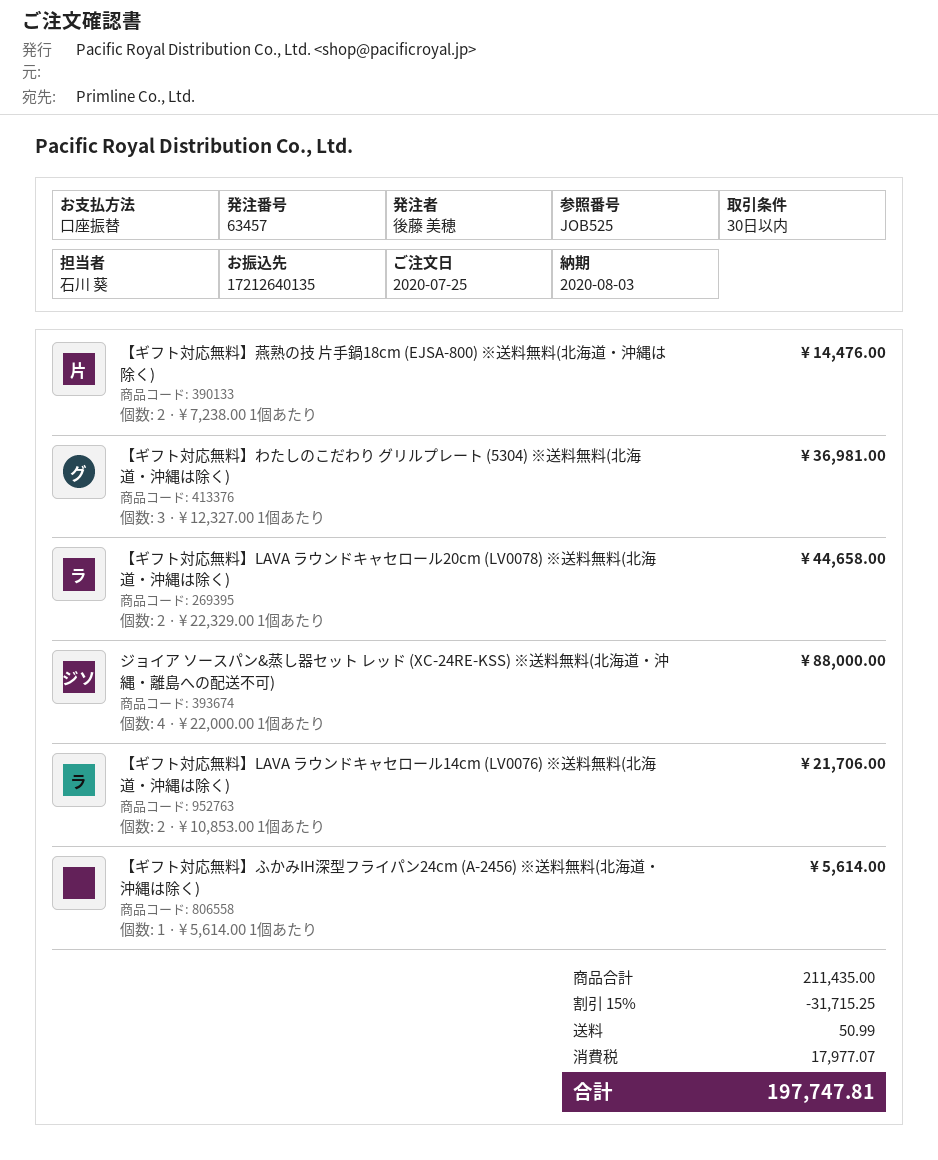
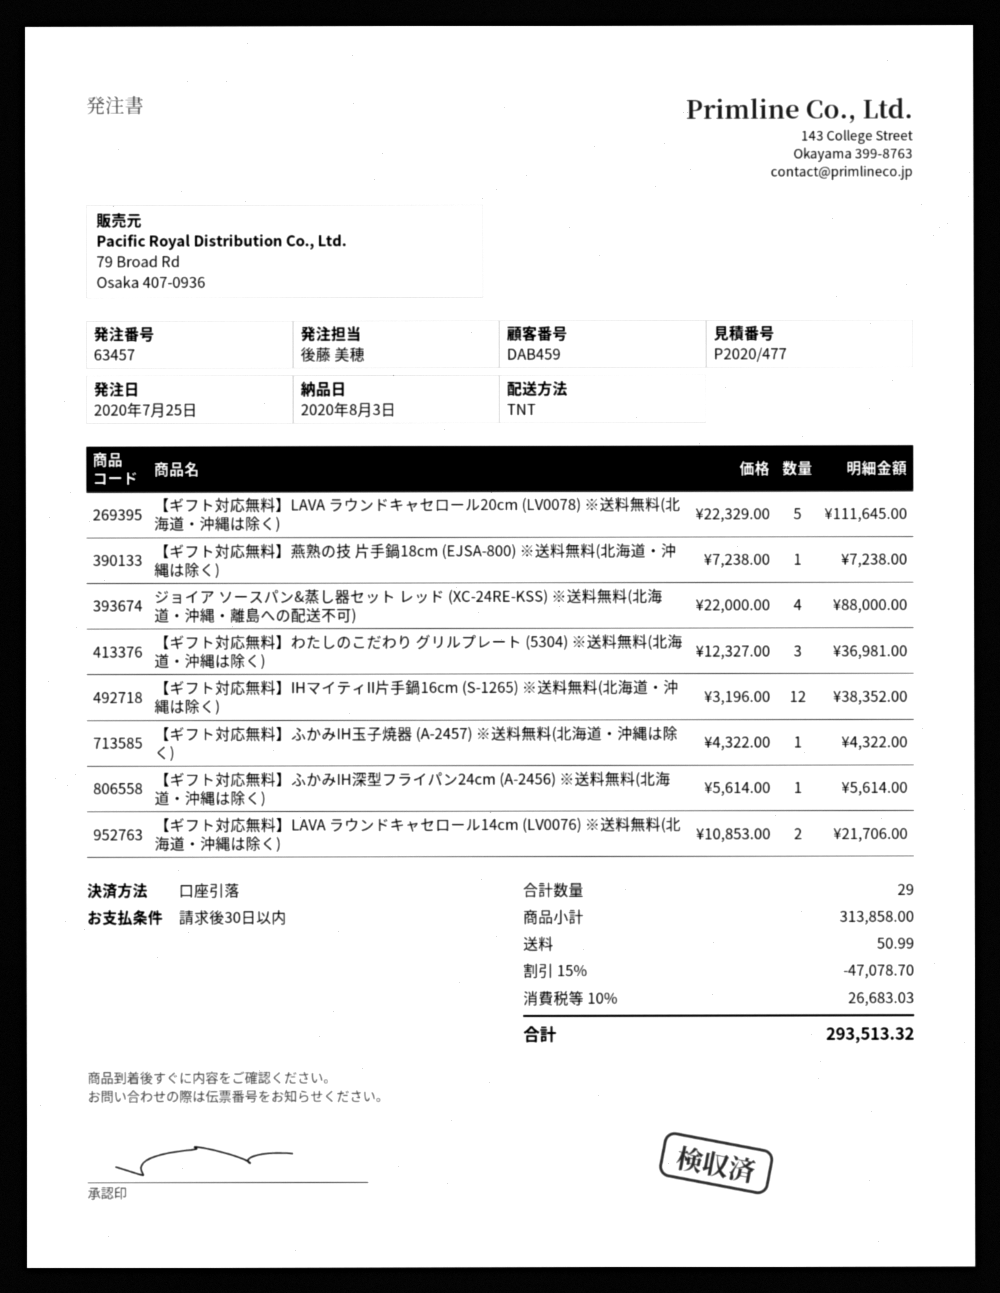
【ギフト対応無料】燕熟の技 片手鍋18cm (EJSA-800) ※送料無料(北海道・沖縄は除く): 2 x 7238.00 = 14476.00 -> 1 x 7238.00 = 7238.00
【ギフト対応無料】LAVA ラウンドキャセロール20cm (LV0078) ※送料無料(北海道・沖縄は除く): 2 x 22329.00 = 44658.00 -> 5 x 22329.00 = 111645.00
【ギフト対応無料】IHマイティII片手鍋16cm (S-1265) ※送料無料(北海道・沖縄は除く): none -> 12 x 3196.00 = 38352.00
【ギフト対応無料】ふかみIH玉子焼器 (A-2457) ※送料無料(北海道・沖縄は除く): none -> 1 x 4322.00 = 4322.00
subtotal: 211435.00 -> 313858.00
discount: 15% = 31715.25 -> 15% = 47078.70
tax: 17977.07 -> 26683.03
total: 197747.81 -> 293513.32

